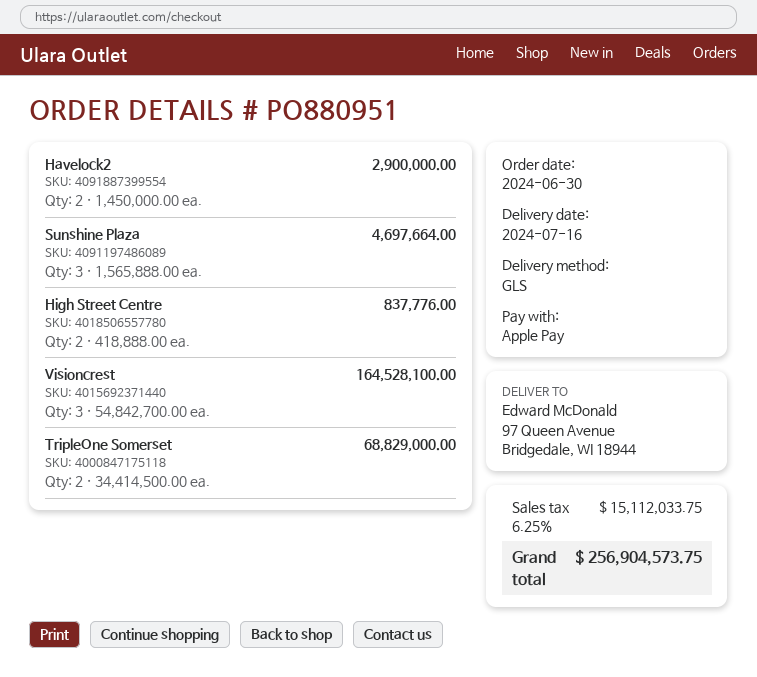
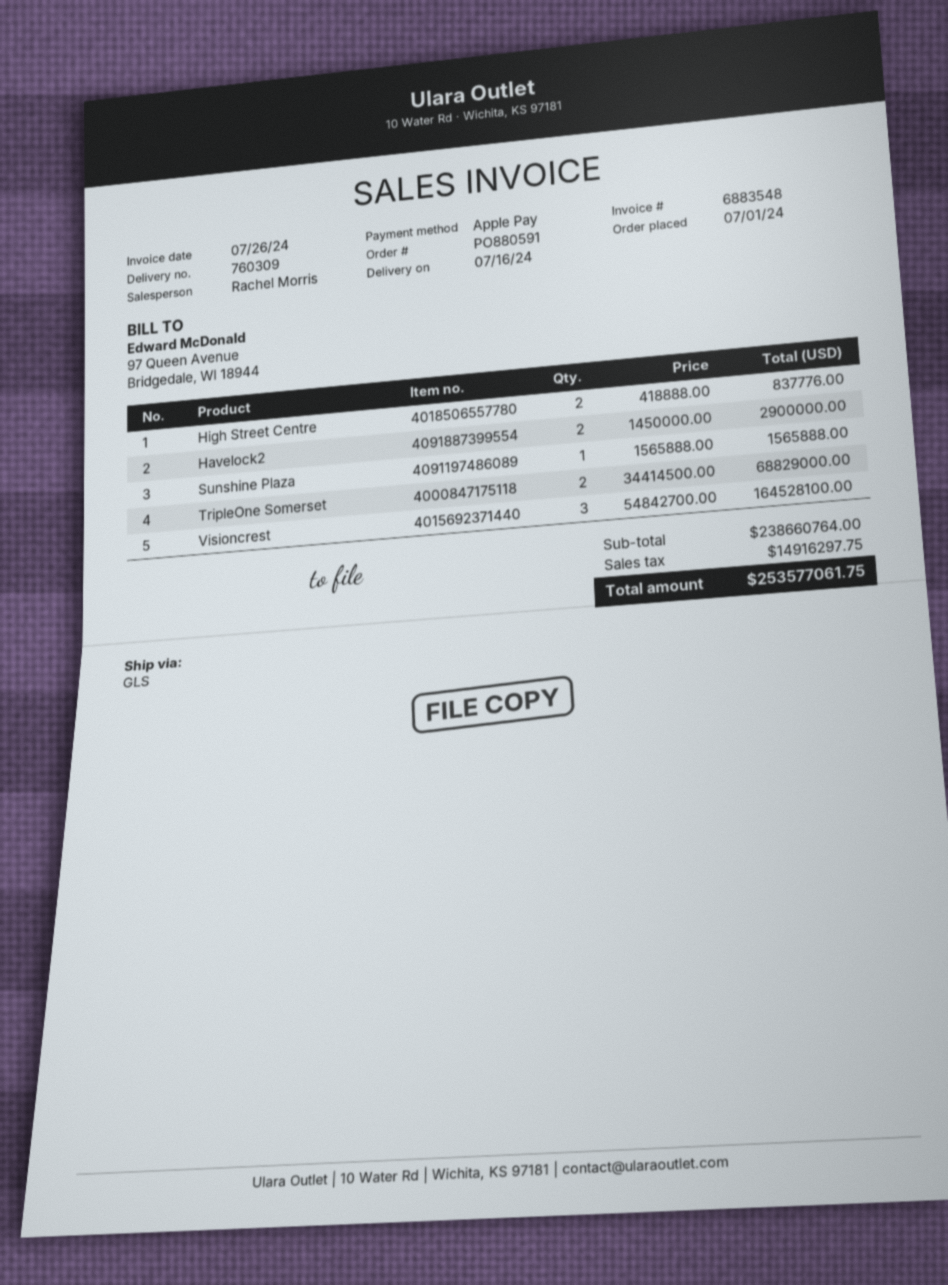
order number: PO880951 -> PO880591
order date: 2024-06-30 -> 2024-07-01
Sunshine Plaza: 3 x 1565888.00 = 4697664.00 -> 1 x 1565888.00 = 1565888.00
tax: 15112033.75 -> 14916297.75
total: 256904573.75 -> 253577061.75

